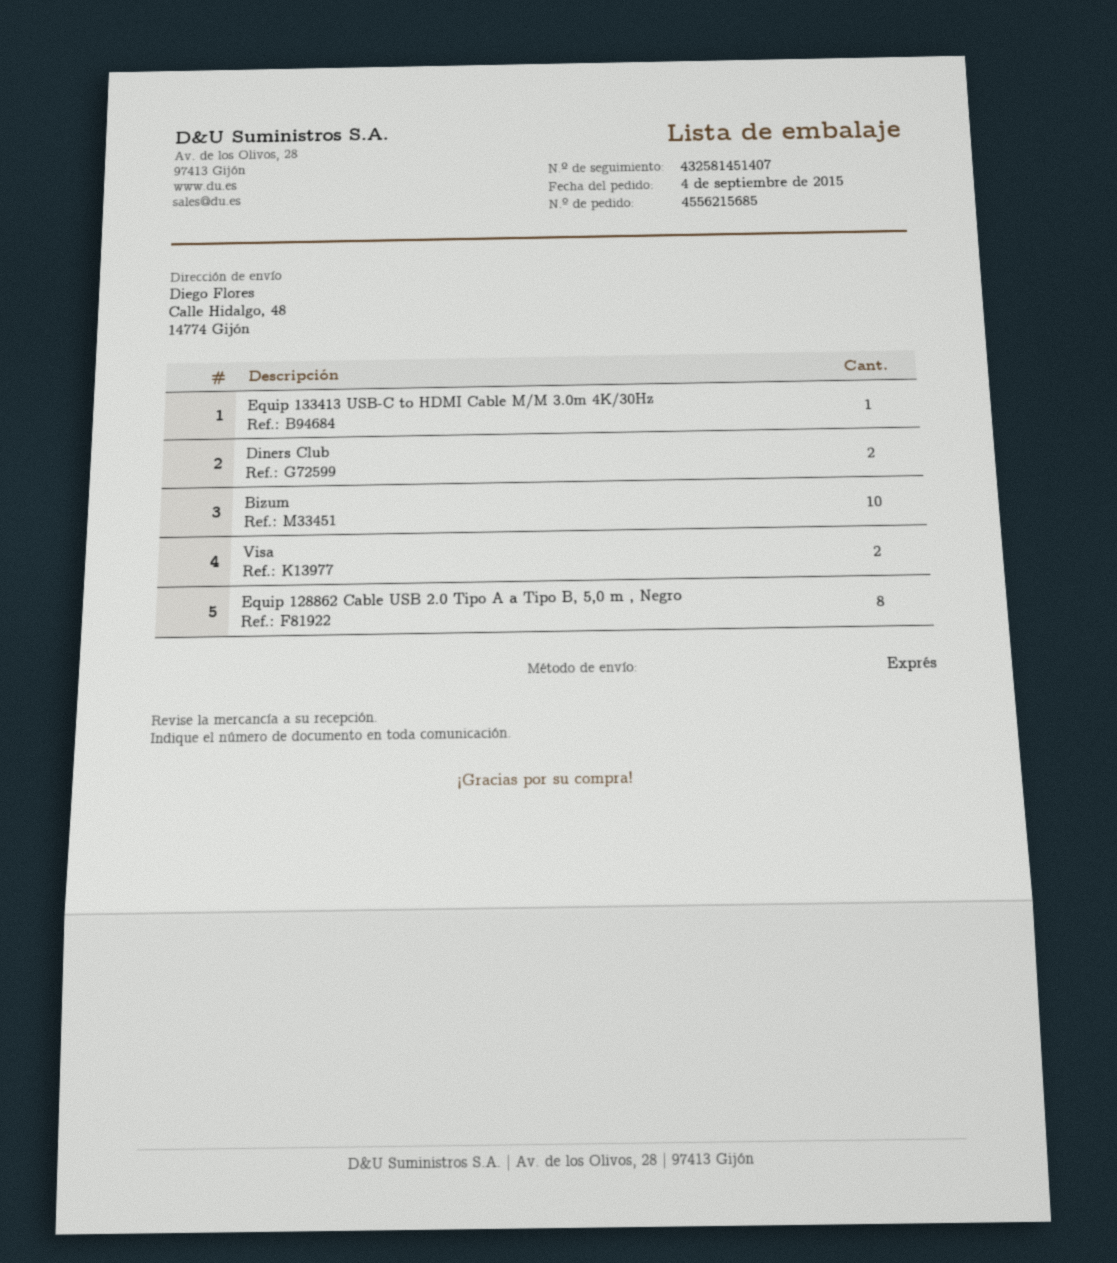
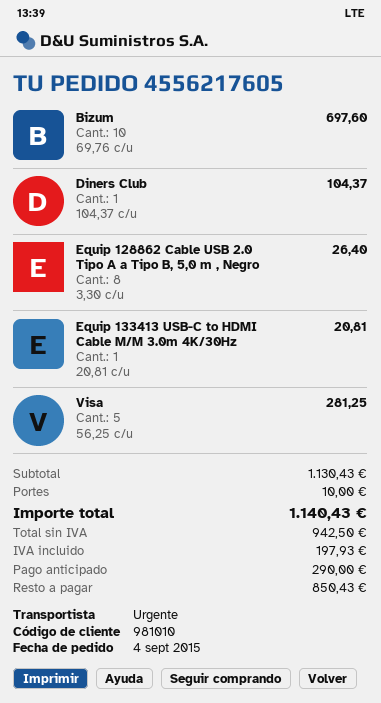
order number: 4556215685 -> 4556217605
Diners Club: 2 -> 1
Visa: 2 -> 5

